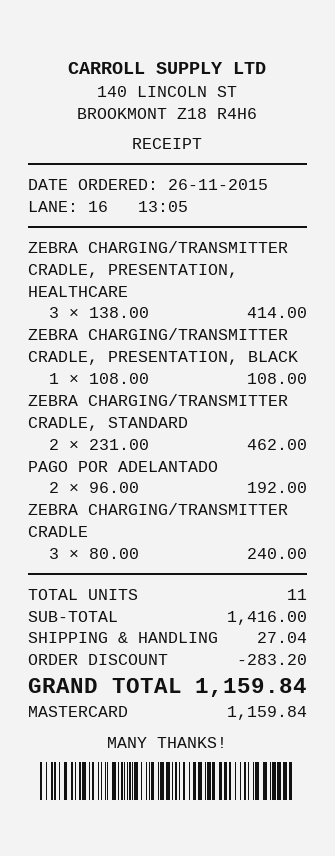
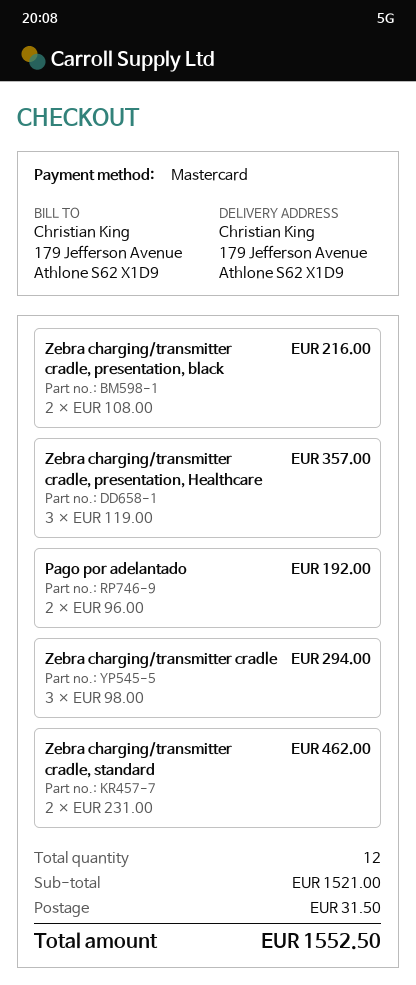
ZEBRA CHARGING/TRANSMITTER CRADLE, PRESENTATION, HEALTHCARE: 3 x 138.00 = 414.00 -> 3 x 119.00 = 357.00
ZEBRA CHARGING/TRANSMITTER CRADLE, PRESENTATION, BLACK: 1 x 108.00 = 108.00 -> 2 x 108.00 = 216.00
ZEBRA CHARGING/TRANSMITTER CRADLE: 3 x 80.00 = 240.00 -> 3 x 98.00 = 294.00
total quantity: 11 -> 12
subtotal: 1416.00 -> 1521.00
discount: 283.20 -> none
shipping: 27.04 -> 31.50
total: 1159.84 -> 1552.50

